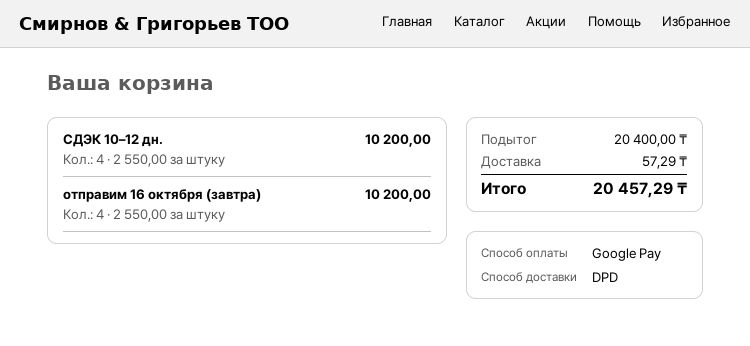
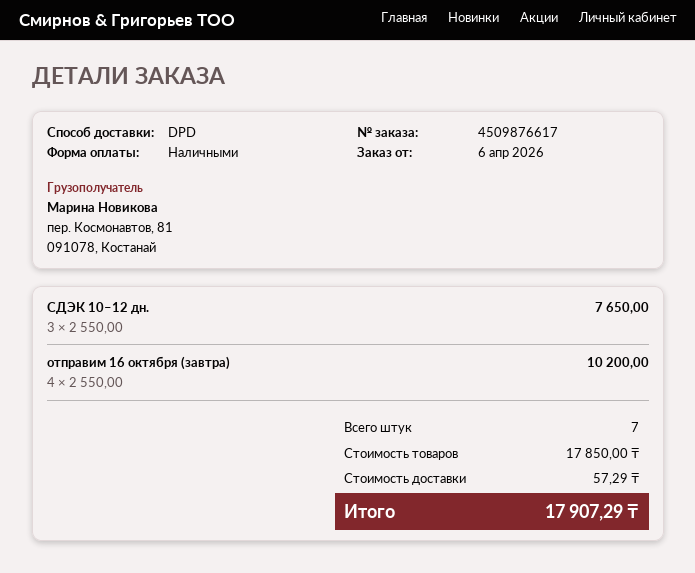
payment method: Google Pay -> cash
СДЭК 10–12 дн.: 4 x 2550.00 = 10200.00 -> 3 x 2550.00 = 7650.00
subtotal: 20400.00 -> 17850.00
total: 20457.29 -> 17907.29

